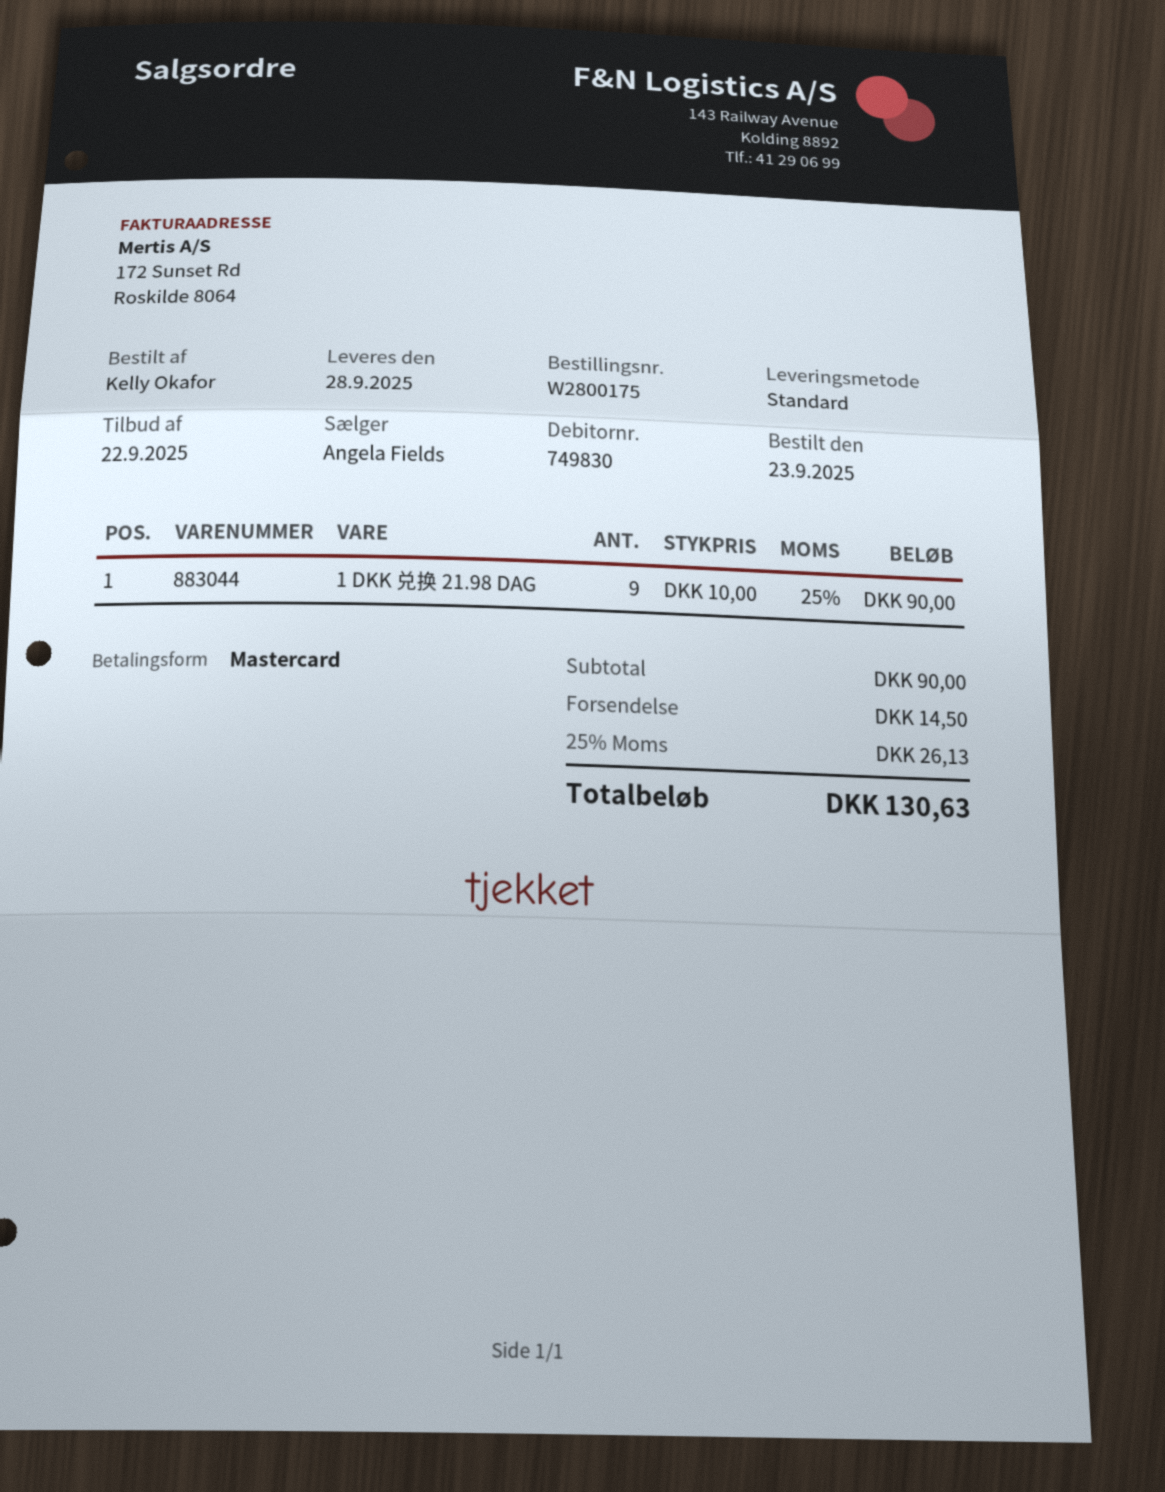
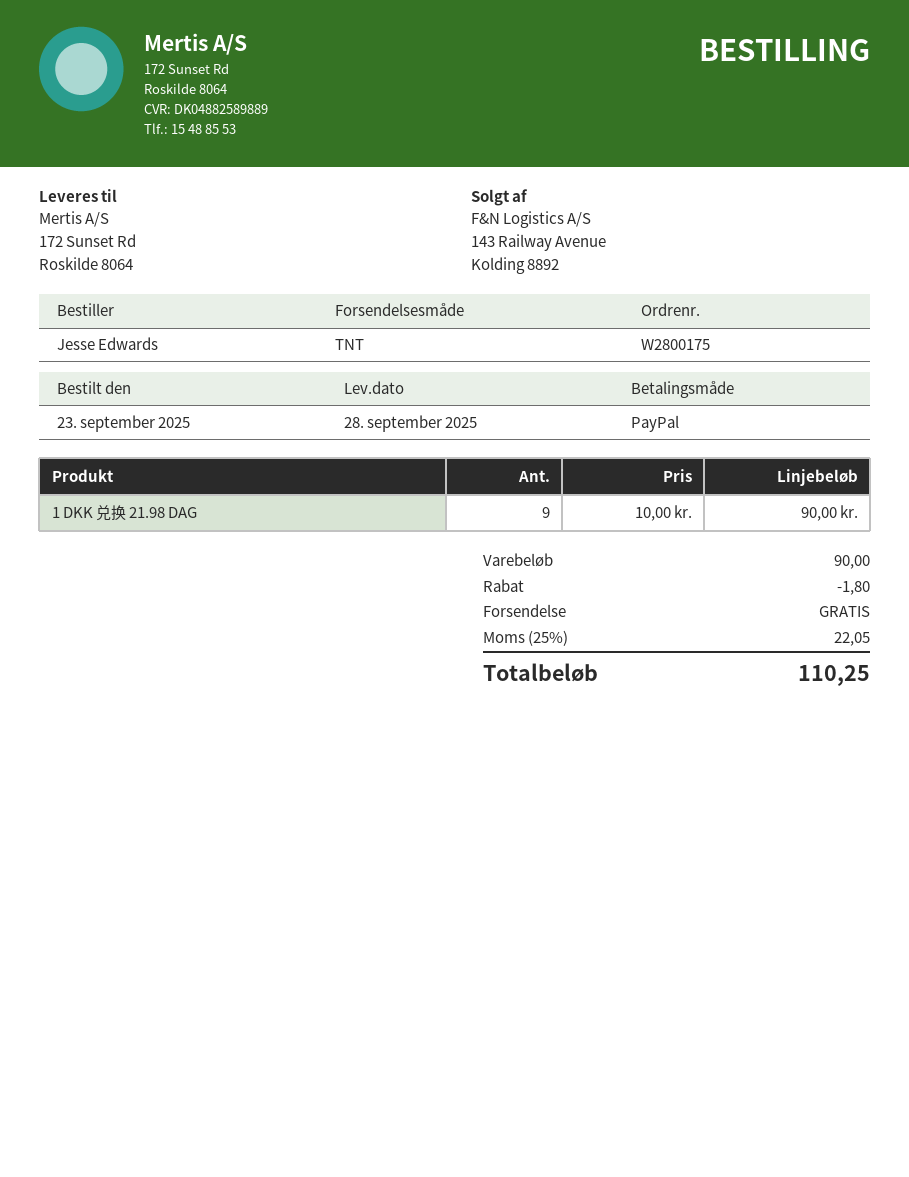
ordered by: Kelly Okafor -> Jesse Edwards
payment method: Mastercard -> PayPal
shipping method: standard -> TNT
discount: none -> 1.80
shipping: 14.50 -> 0.00
tax: 25% = 26.13 -> 25% = 22.05
total: 130.63 -> 110.25

